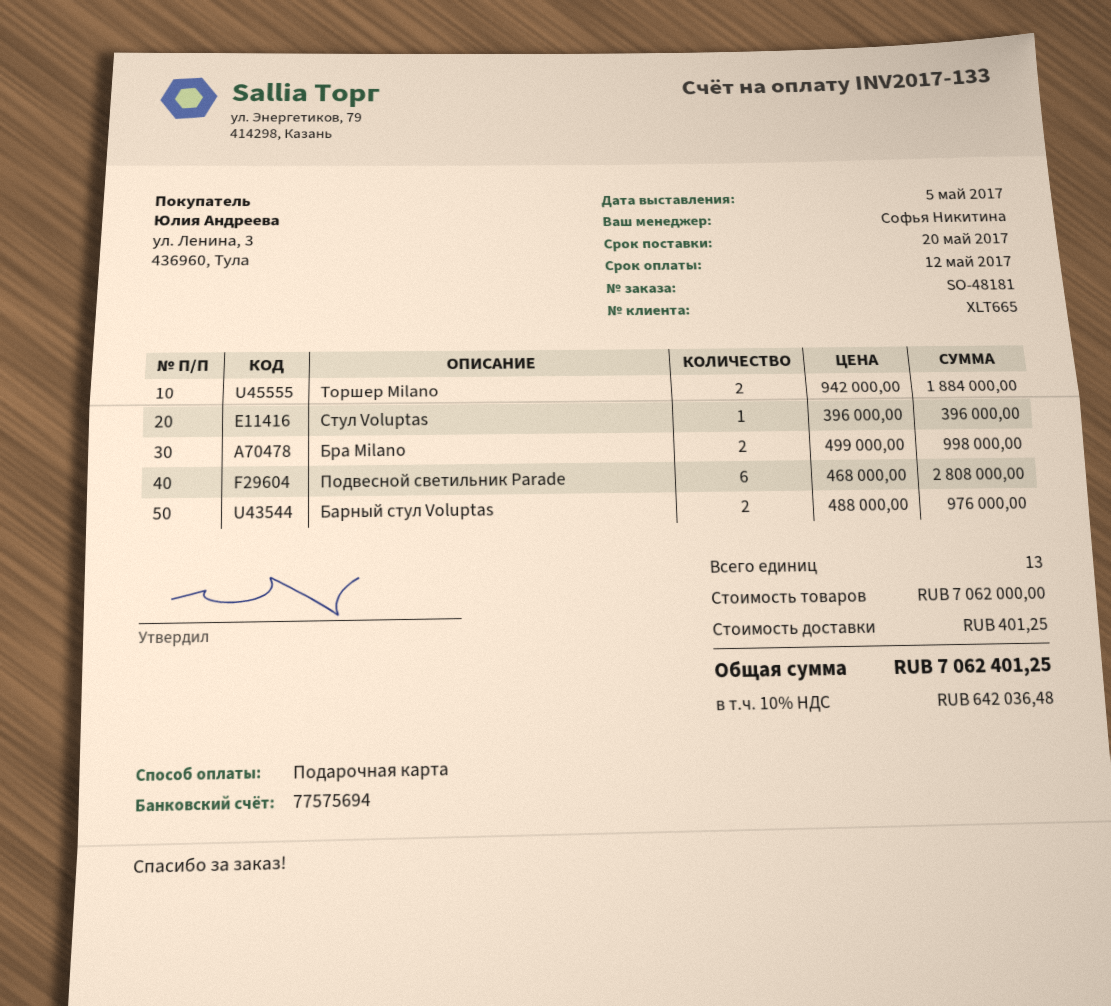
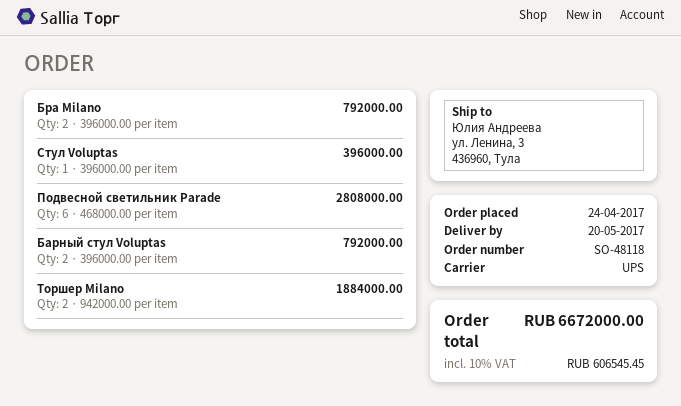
order number: SO-48181 -> SO-48118
Бра Milano: 2 x 499000.00 = 998000.00 -> 2 x 396000.00 = 792000.00
Барный стул Voluptas: 2 x 488000.00 = 976000.00 -> 2 x 396000.00 = 792000.00
shipping: 401.25 -> none
tax: 10% = 642036.48 -> 10% = 606545.45
total: 7062401.25 -> 6672000.00

